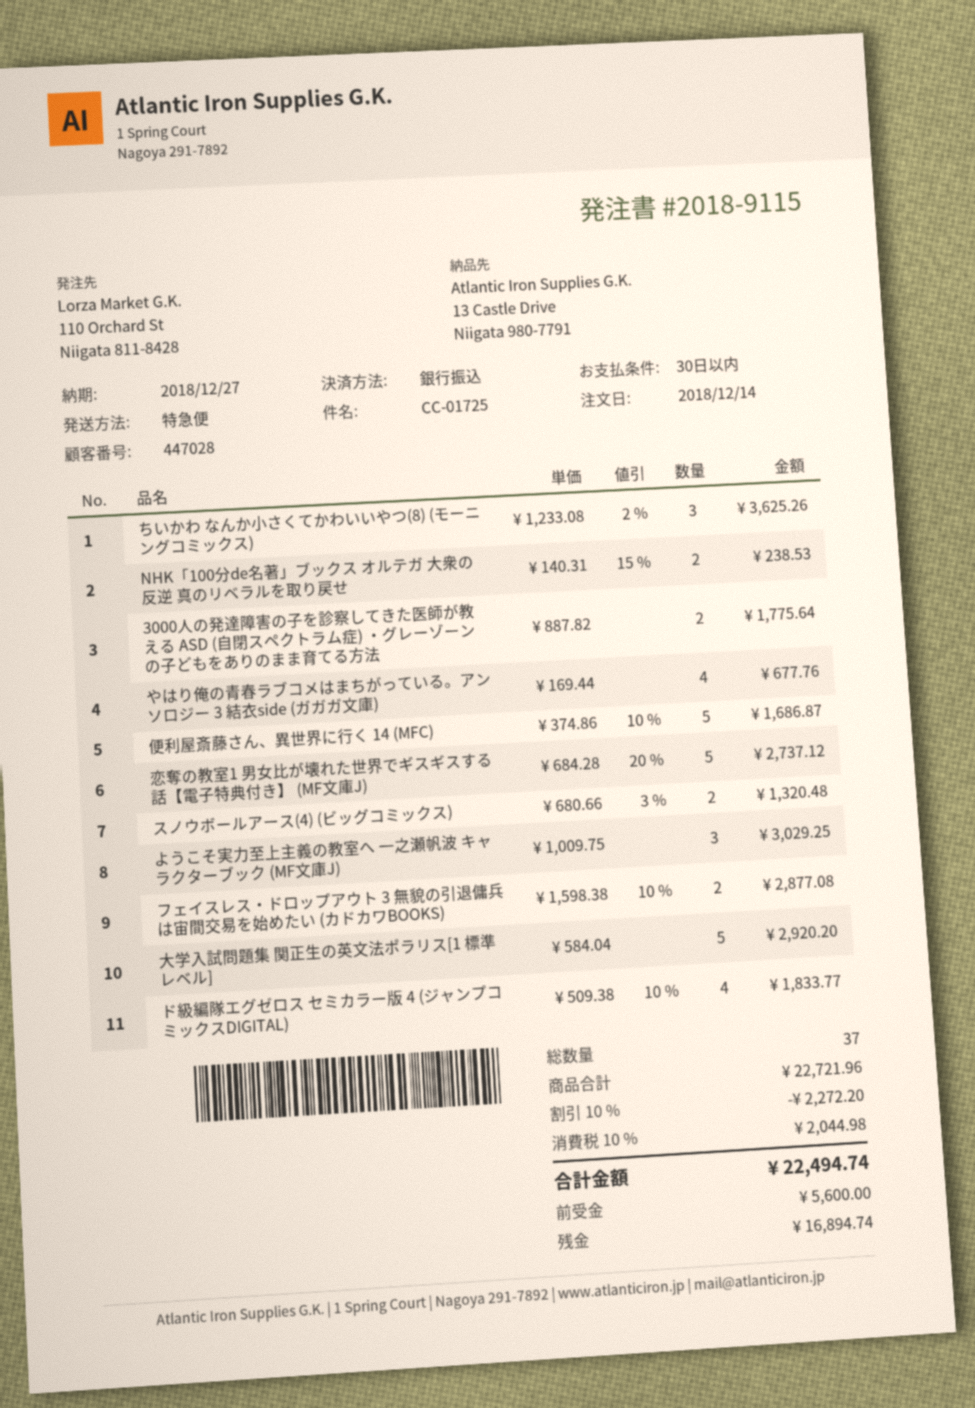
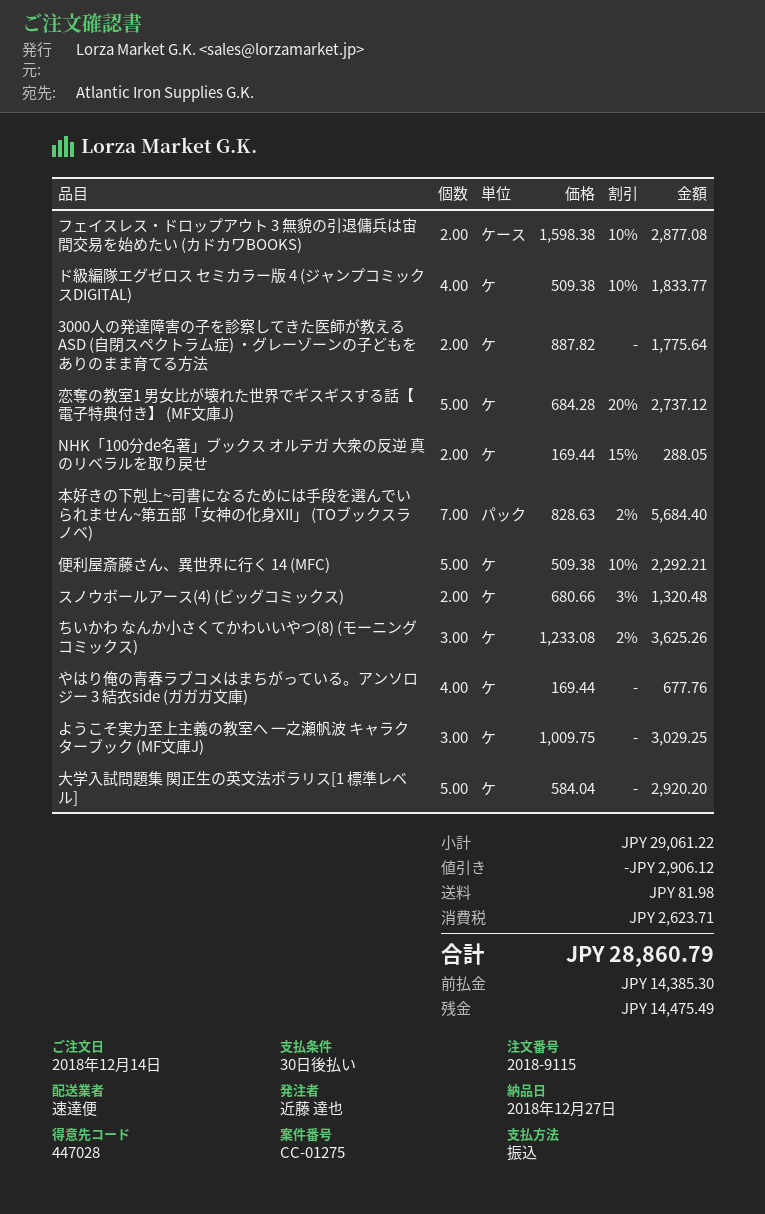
reference: CC-01725 -> CC-01275
NHK「100分de名著」ブックス オルテガ 大衆の反逆 真のリベラルを取り戻せ: 2 x 140.31 - 15% = 238.53 -> 2 x 169.44 - 15% = 288.05
便利屋斎藤さん、異世界に行く 14 (MFC): 5 x 374.86 - 10% = 1686.87 -> 5 x 509.38 - 10% = 2292.21
本好きの下剋上~司書になるためには手段を選んでいられません~第五部「女神の化身XII」 (TOブックスラノベ): none -> 7 x 828.63 - 2% = 5684.40
subtotal: 22721.96 -> 29061.22
discount: 2272.20 -> 2906.12
shipping: none -> 81.98
tax: 2044.98 -> 2623.71
total: 22494.74 -> 28860.79
deposit: 5600.00 -> 14385.30
balance: 16894.74 -> 14475.49

